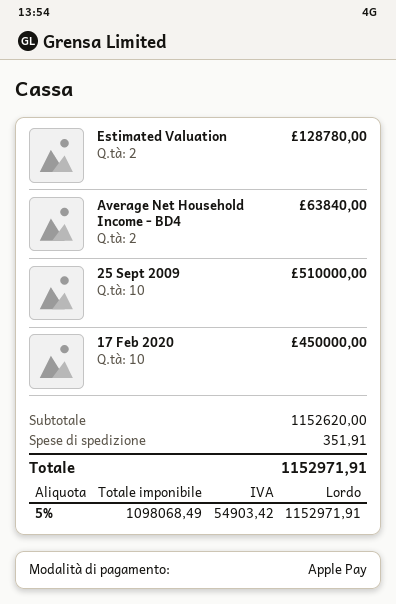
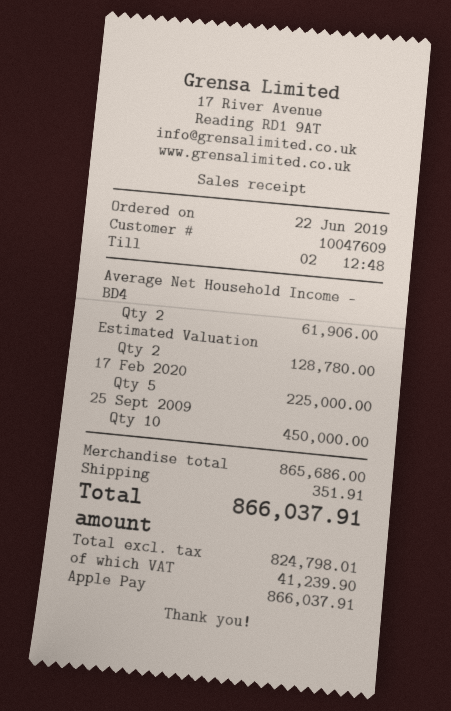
Average Net Household Income - BD4: 2 for 63840.00 -> 2 for 61906.00
25 Sept 2009: 10 for 510000.00 -> 10 for 450000.00
17 Feb 2020: 10 for 450000.00 -> 5 for 225000.00
subtotal: 1152620.00 -> 865686.00
net: 1098068.49 -> 824798.01
tax: 54903.42 -> 41239.90
total: 1152971.91 -> 866037.91

